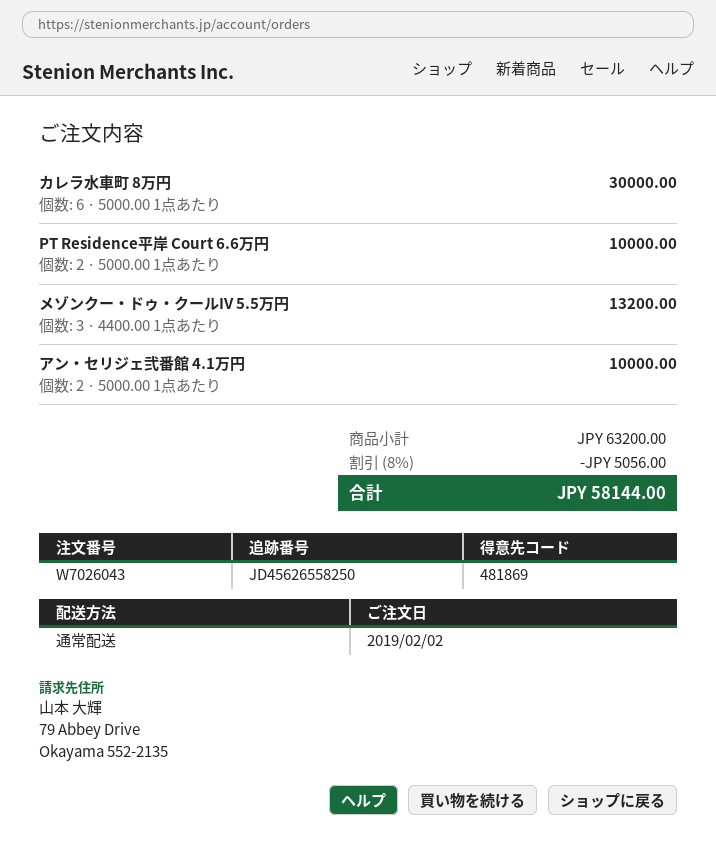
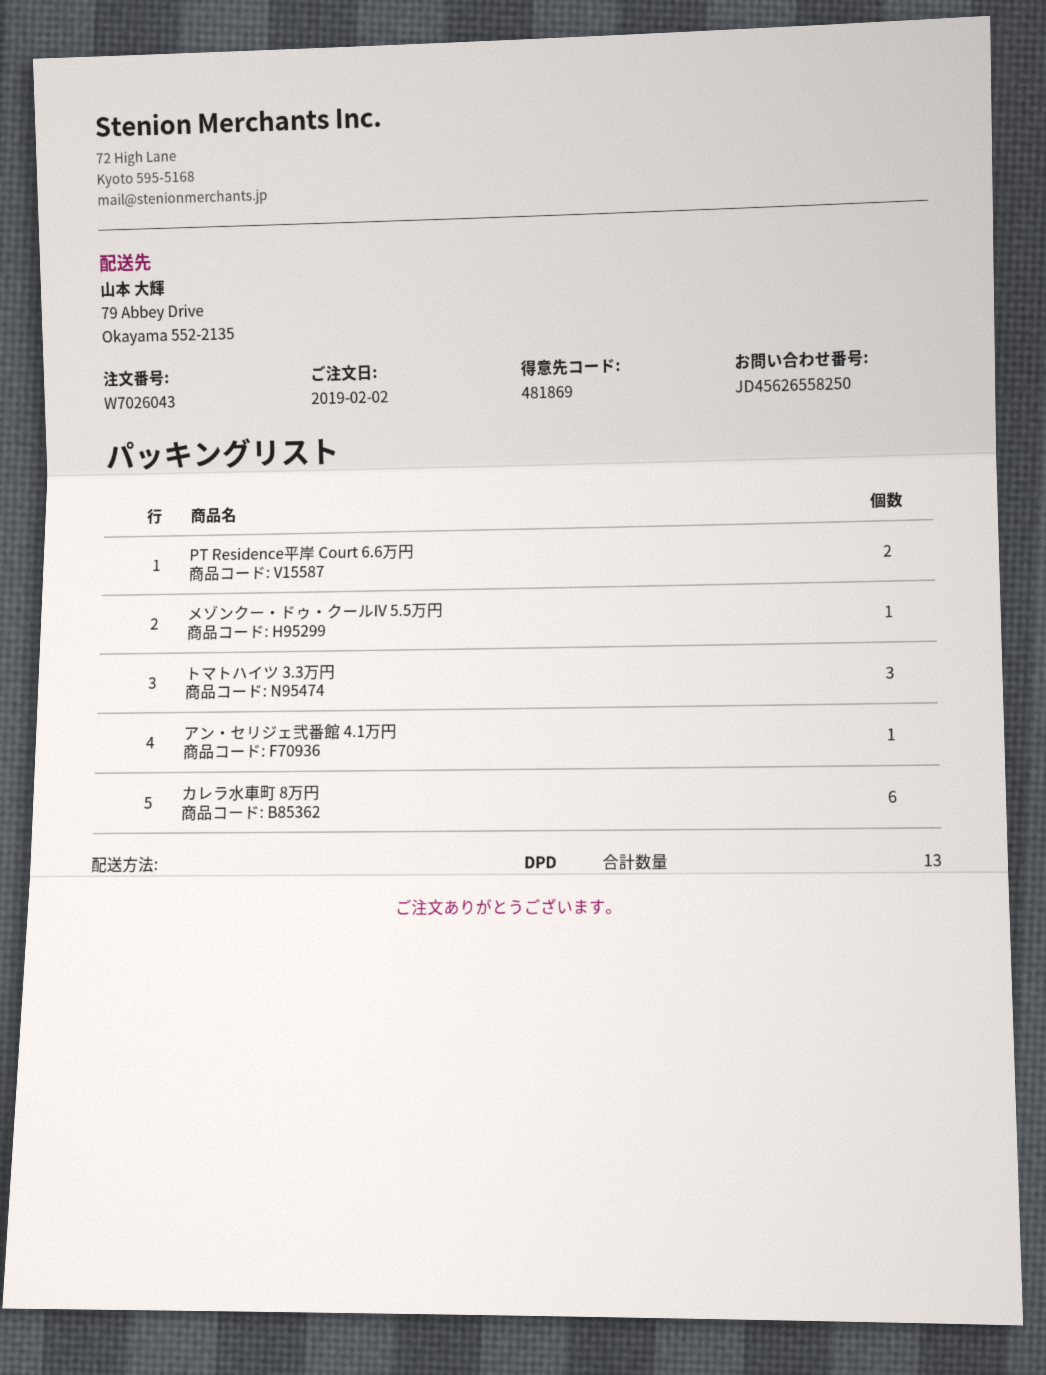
shipping method: standard -> DPD
メゾンクー・ドゥ・クールIV 5.5万円: 3 -> 1
アン・セリジェ弐番館 4.1万円: 2 -> 1
トマトハイツ 3.3万円: none -> 3

